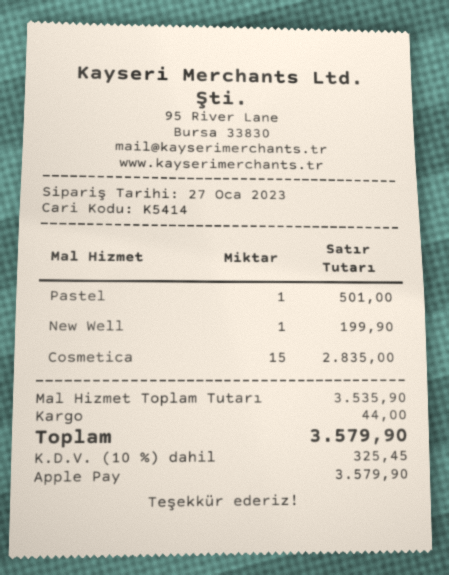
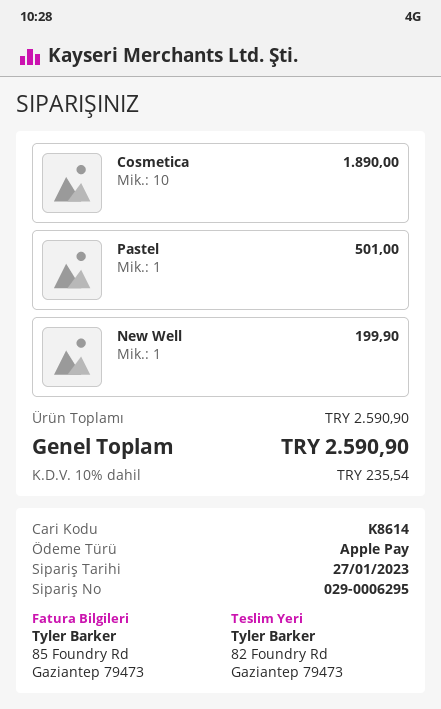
customer number: K5414 -> K8614
Cosmetica: 15 for 2835.00 -> 10 for 1890.00
subtotal: 3535.90 -> 2590.90
shipping: 44.00 -> none
tax: 10% = 325.45 -> 10% = 235.54
total: 3579.90 -> 2590.90

